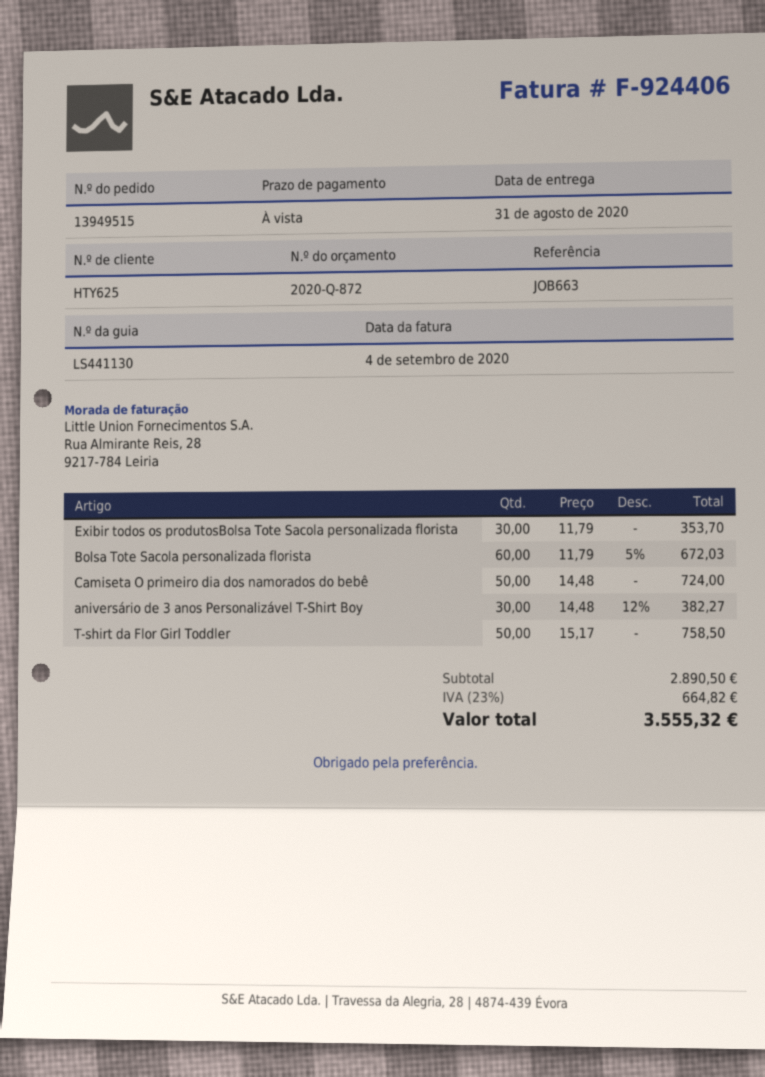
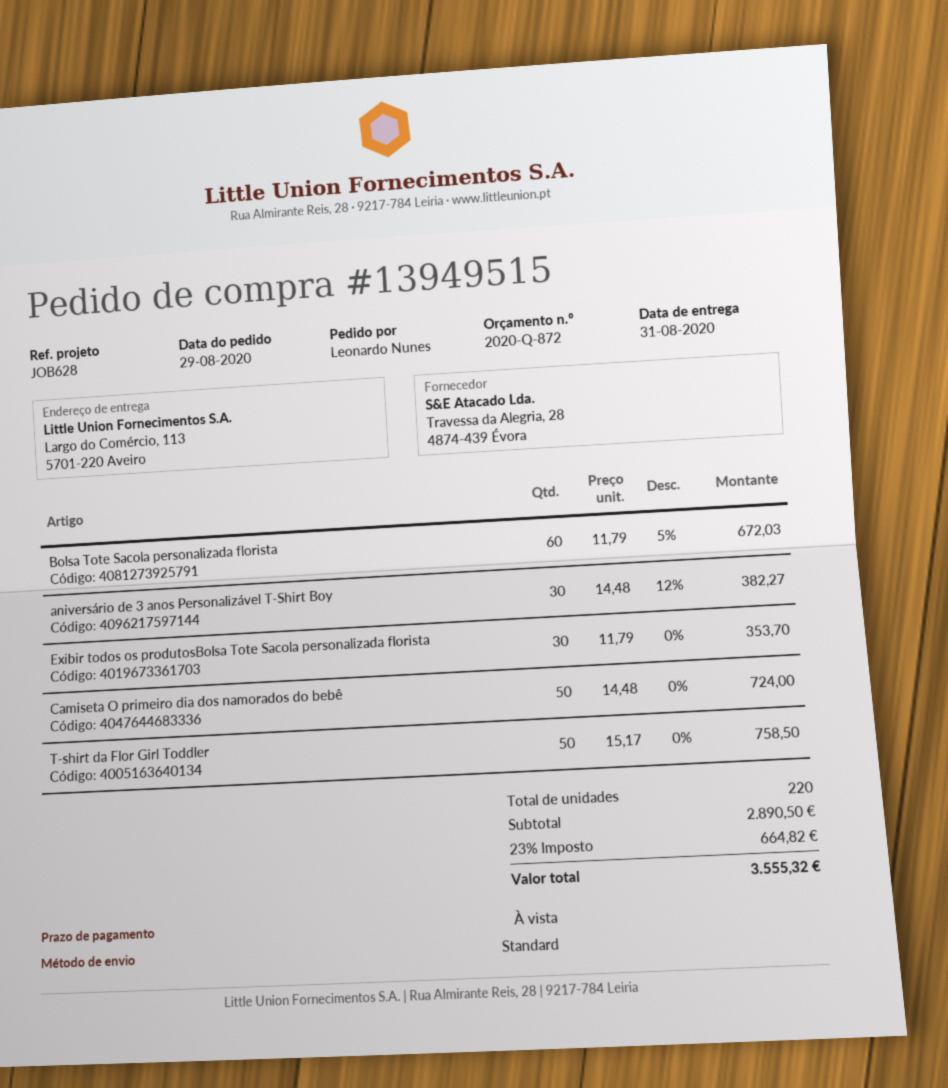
reference: JOB663 -> JOB628

